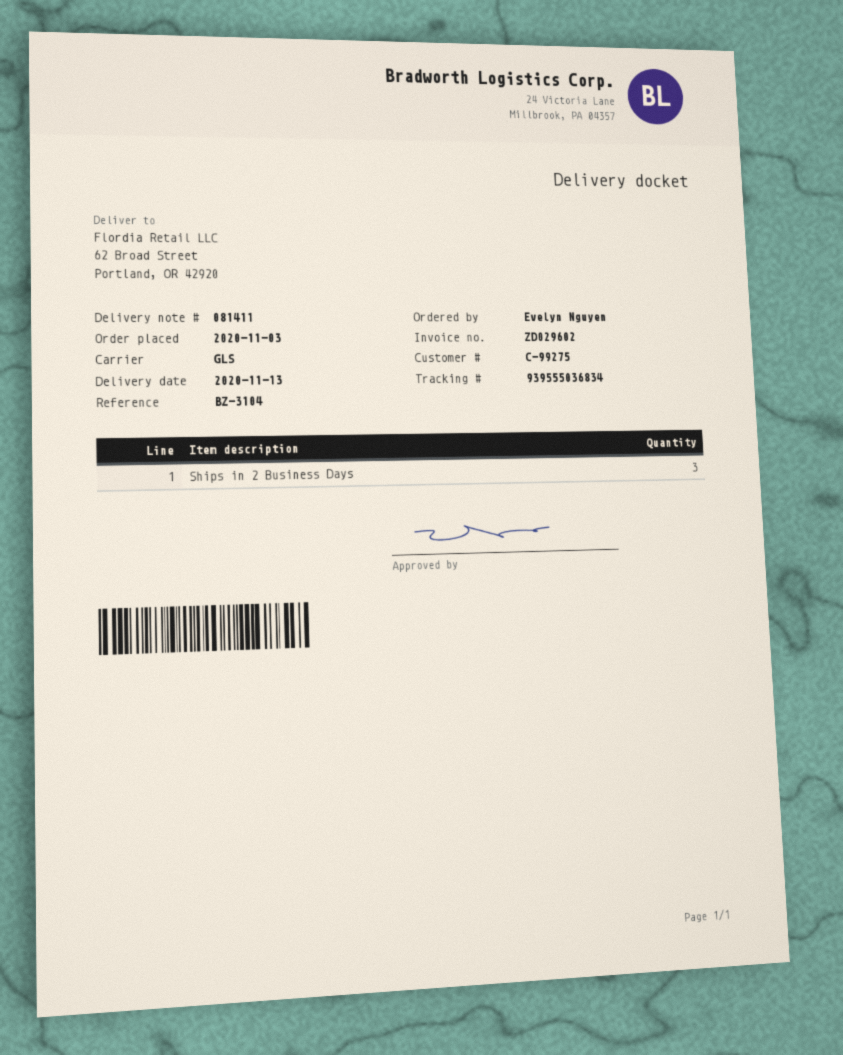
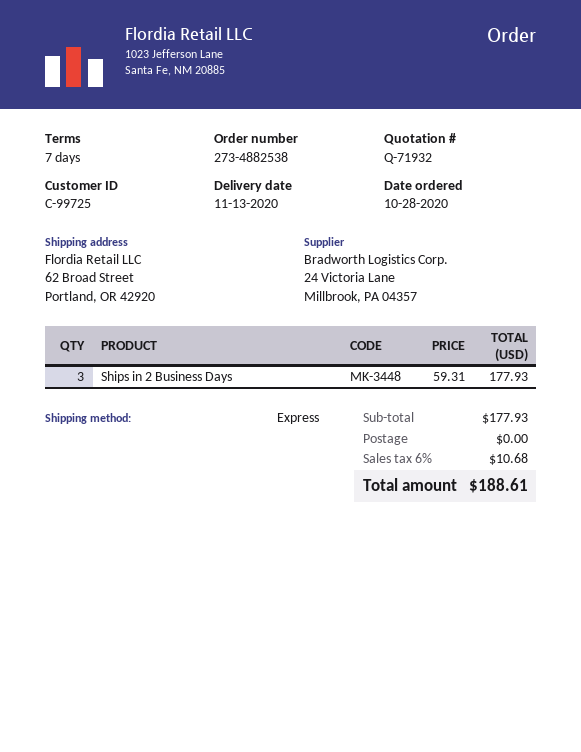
order date: 2020-11-03 -> 2020-10-28
customer number: C-99275 -> C-99725
shipping method: GLS -> express

